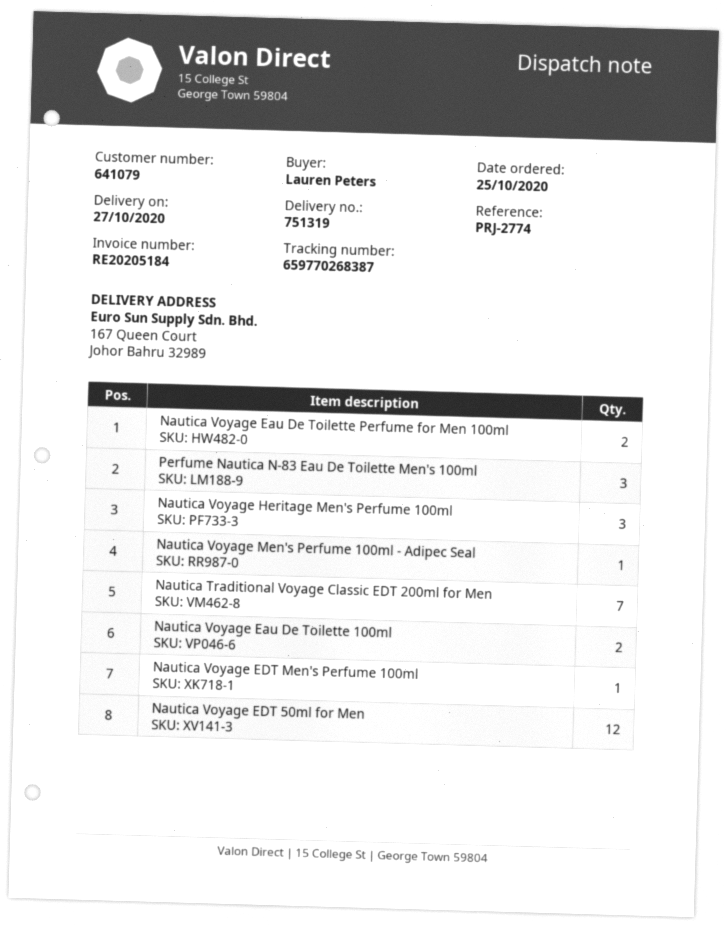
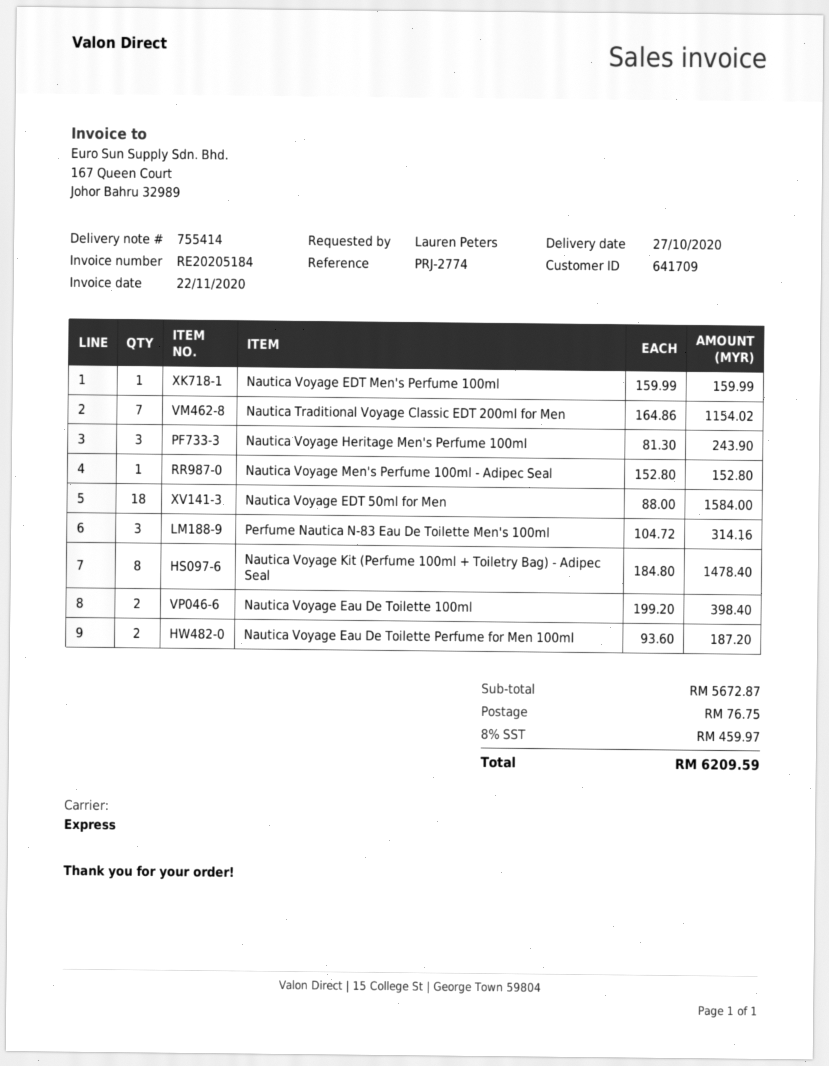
delivery note number: 751319 -> 755414
customer number: 641079 -> 641709
Nautica Voyage EDT 50ml for Men: 12 -> 18
Nautica Voyage Kit (Perfume 100ml + Toiletry Bag) - Adipec Seal: none -> 8

